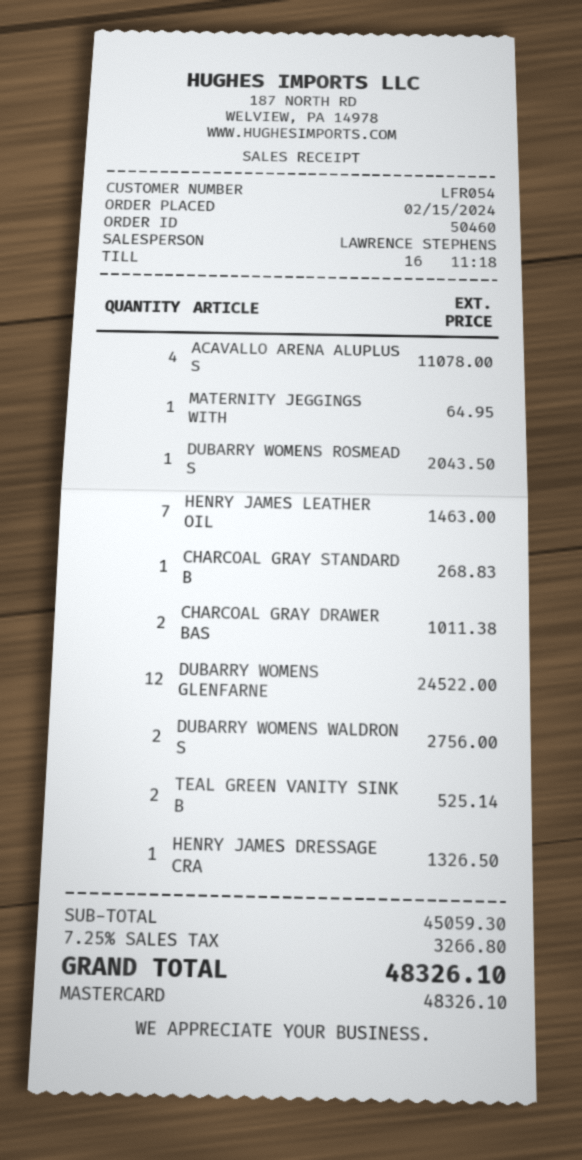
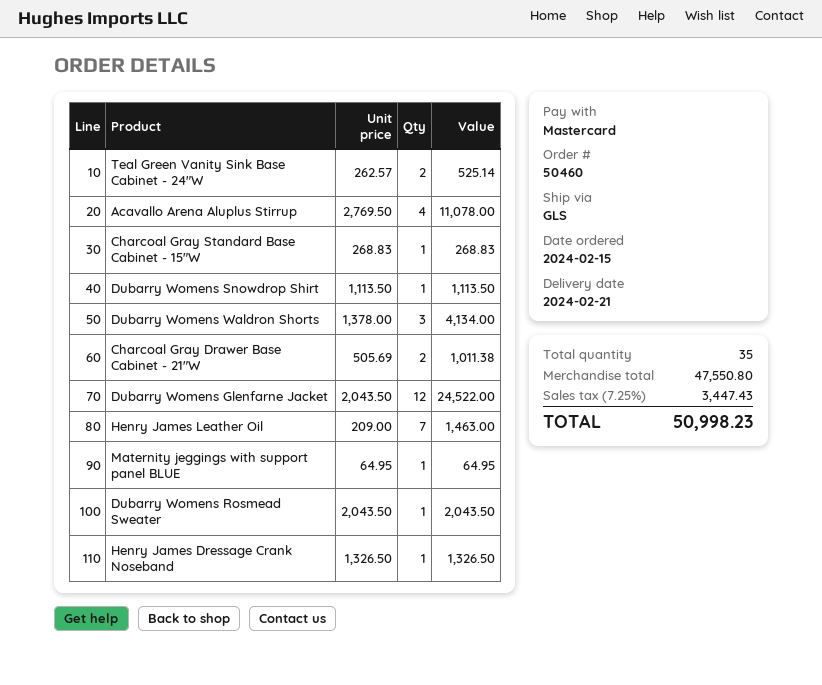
DUBARRY WOMENS WALDRON S: 2 for 2756.00 -> 3 for 4134.00
Dubarry Womens Snowdrop Shirt: none -> 1 for 1113.50
subtotal: 45059.30 -> 47550.80
tax: 7.25% = 3266.80 -> 7.25% = 3447.43
total: 48326.10 -> 50998.23

